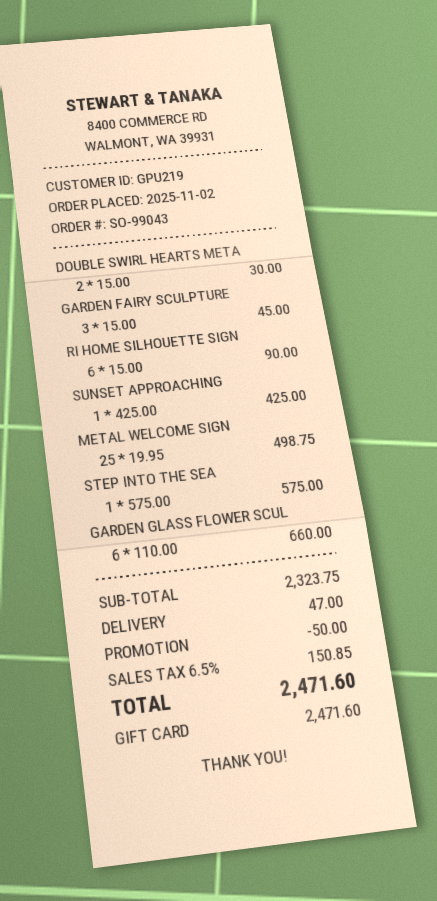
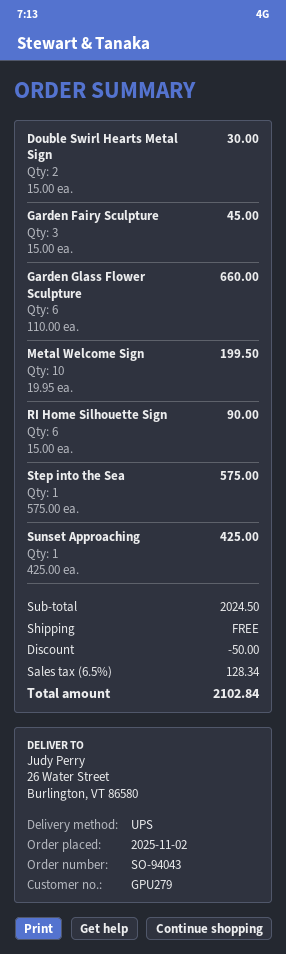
order number: SO-99043 -> SO-94043
customer number: GPU219 -> GPU279
METAL WELCOME SIGN: 25 x 19.95 = 498.75 -> 10 x 19.95 = 199.50
subtotal: 2323.75 -> 2024.50
shipping: 47.00 -> 0.00
tax: 6.5% = 150.85 -> 6.5% = 128.34
total: 2471.60 -> 2102.84

